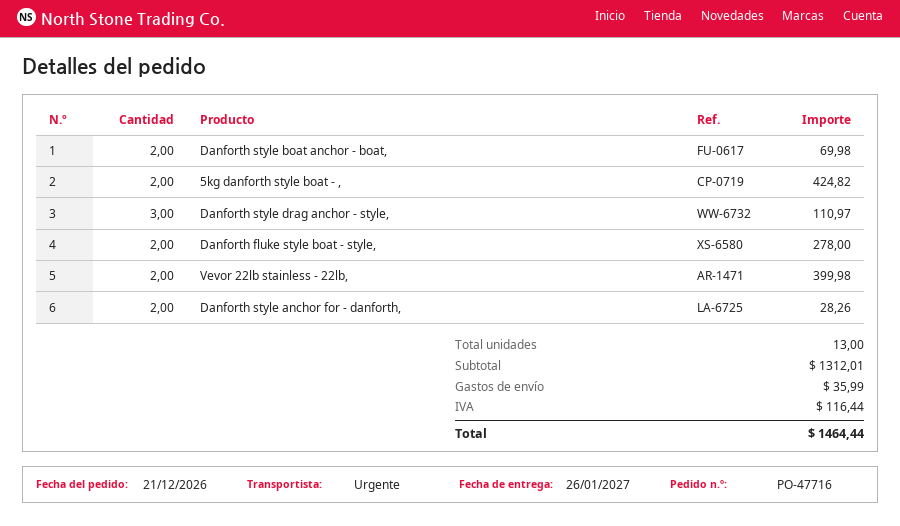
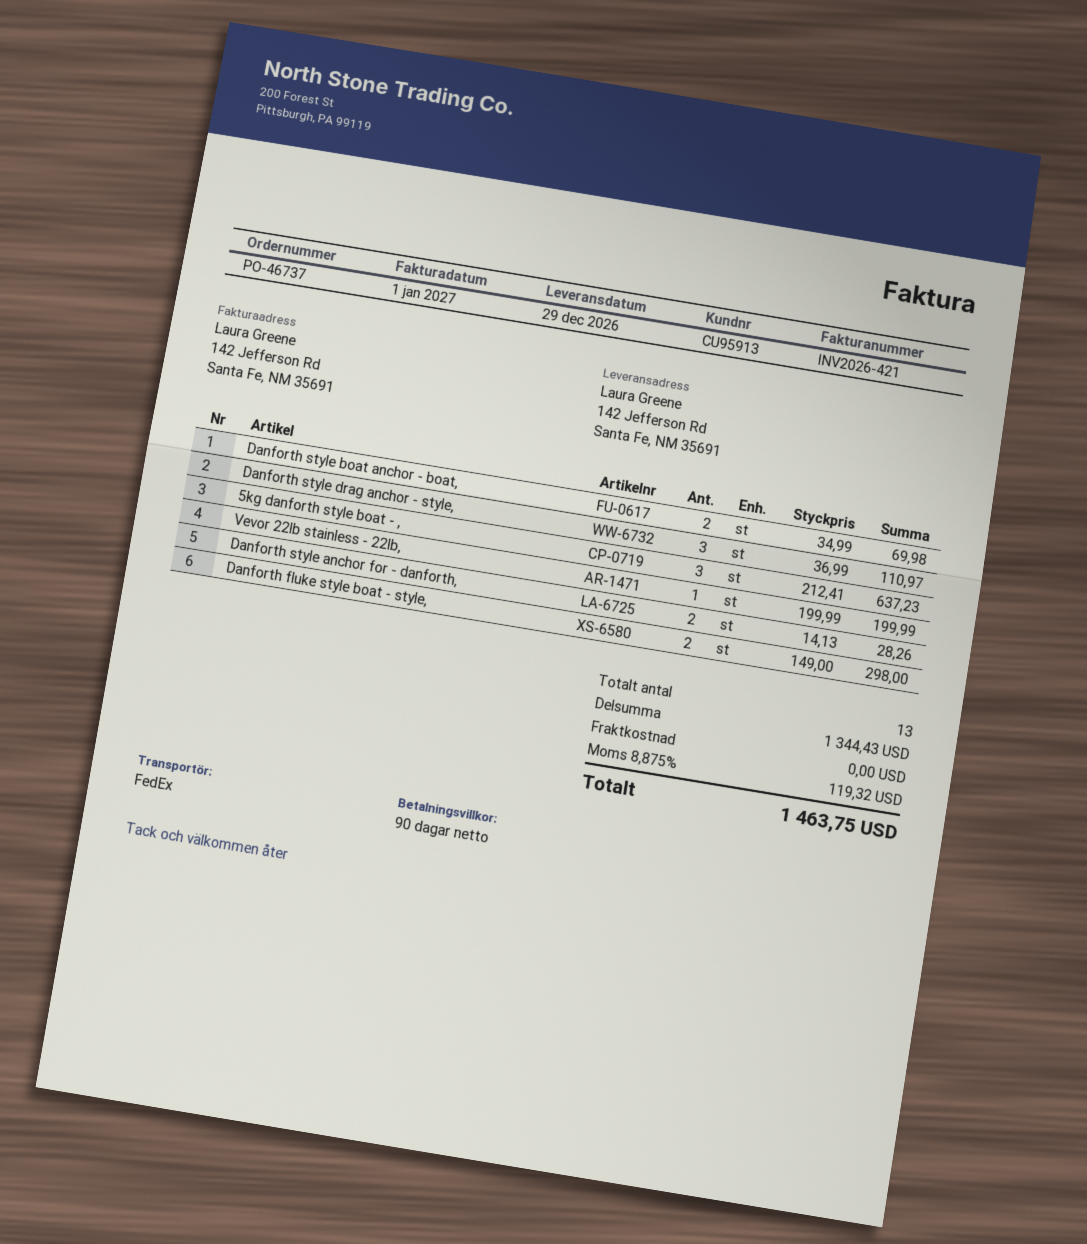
order number: PO-47716 -> PO-46737
delivery date: 2027-01-26 -> 2026-12-29
shipping method: express -> FedEx
5kg danforth style boat - ,: 2 for 424.82 -> 3 for 637.23
Danforth fluke style boat - style,: 2 for 278.00 -> 2 for 298.00
Vevor 22lb stainless - 22lb,: 2 for 399.98 -> 1 for 199.99
subtotal: 1312.01 -> 1344.43
shipping: 35.99 -> 0.00
tax: 116.44 -> 119.32
total: 1464.44 -> 1463.75

